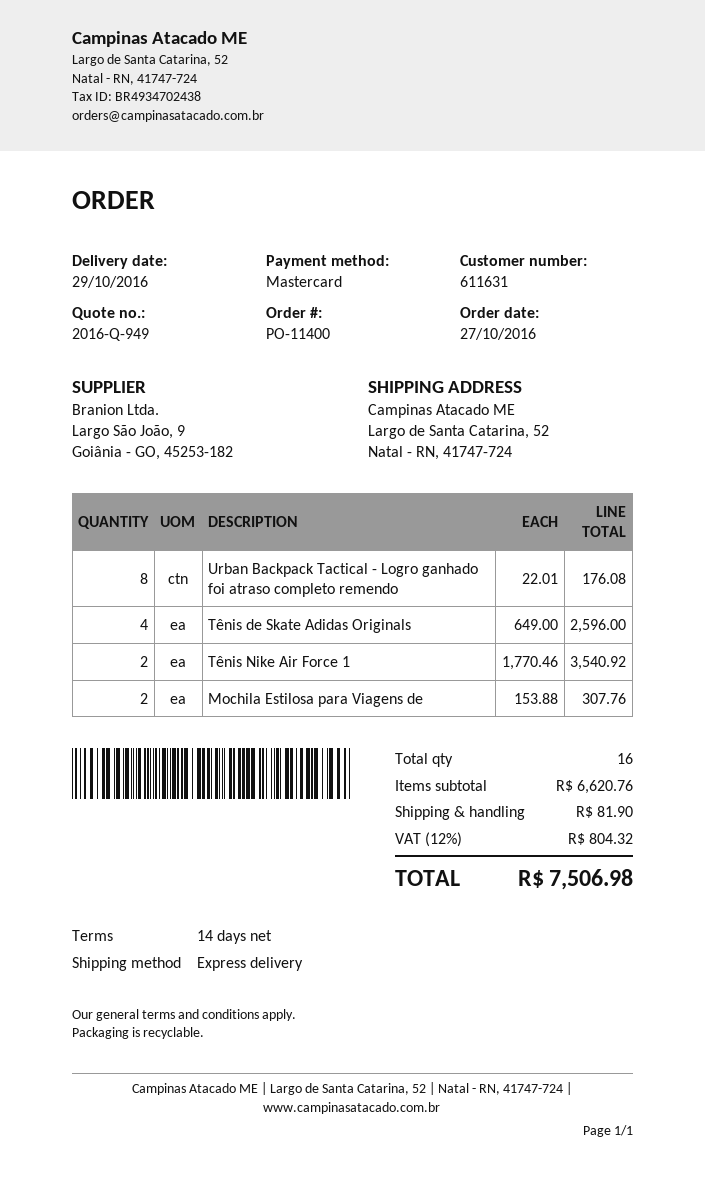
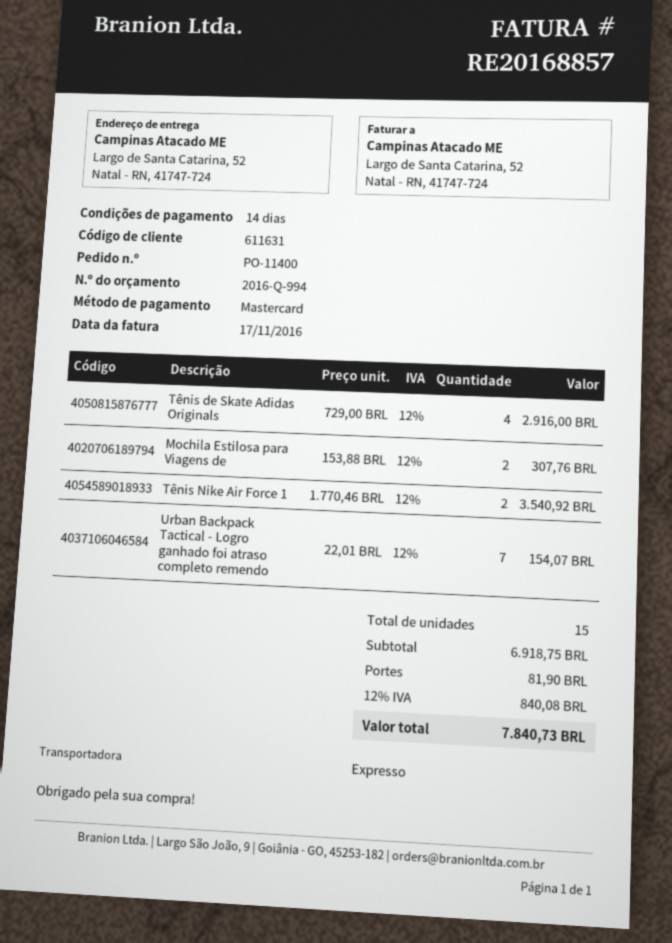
quote number: 2016-Q-949 -> 2016-Q-994
Urban Backpack Tactical - Logro ganhado foi atraso completo remendo: 8 x 22.01 = 176.08 -> 7 x 22.01 = 154.07
Tênis de Skate Adidas Originals: 4 x 649.00 = 2596.00 -> 4 x 729.00 = 2916.00
total quantity: 16 -> 15
subtotal: 6620.76 -> 6918.75
tax: 12% = 804.32 -> 12% = 840.08
total: 7506.98 -> 7840.73

